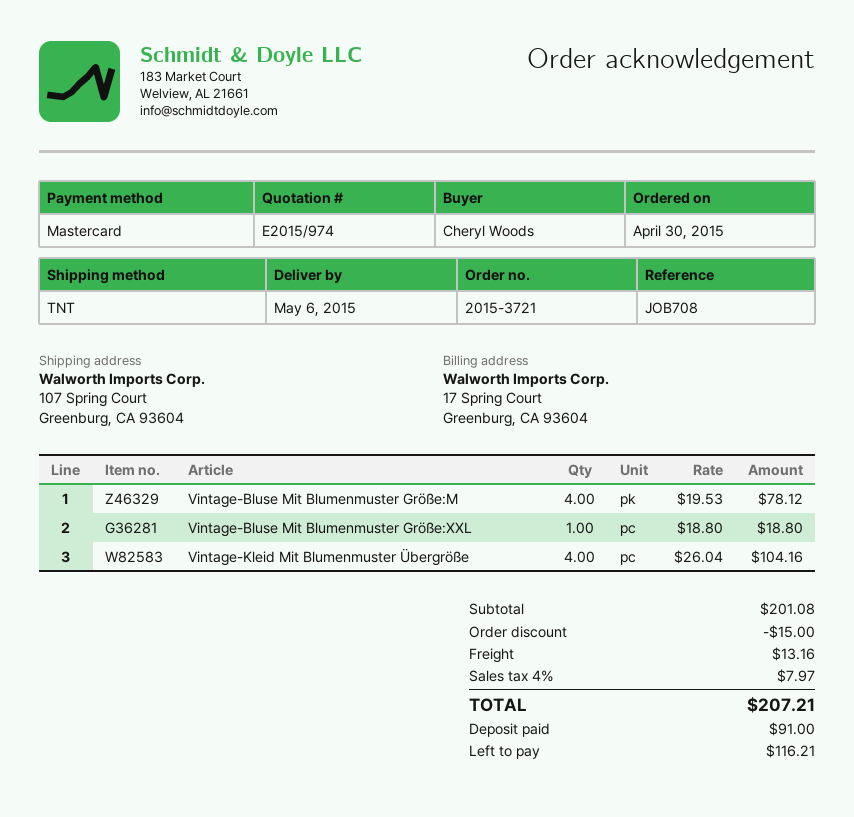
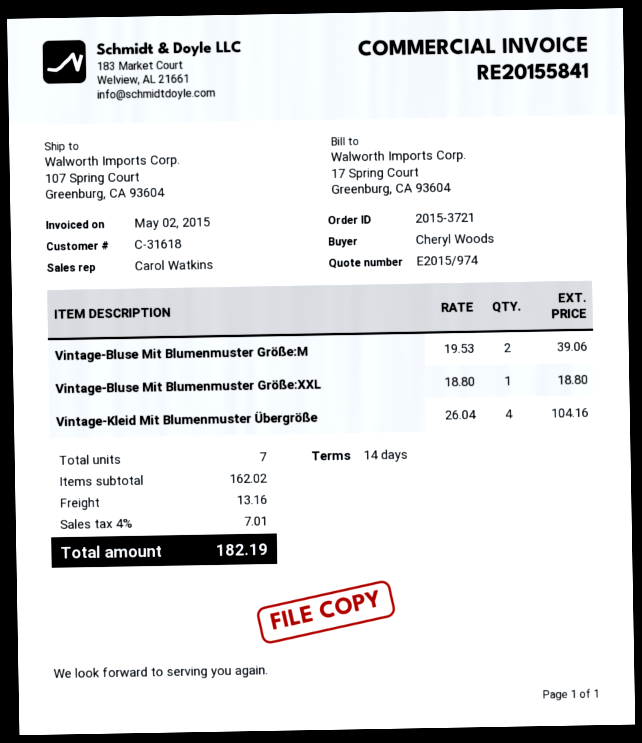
Vintage-Bluse Mit Blumenmuster Größe:M: 4 x 19.53 = 78.12 -> 2 x 19.53 = 39.06
subtotal: 201.08 -> 162.02
discount: 15.00 -> none
tax: 4% = 7.97 -> 4% = 7.01
total: 207.21 -> 182.19

